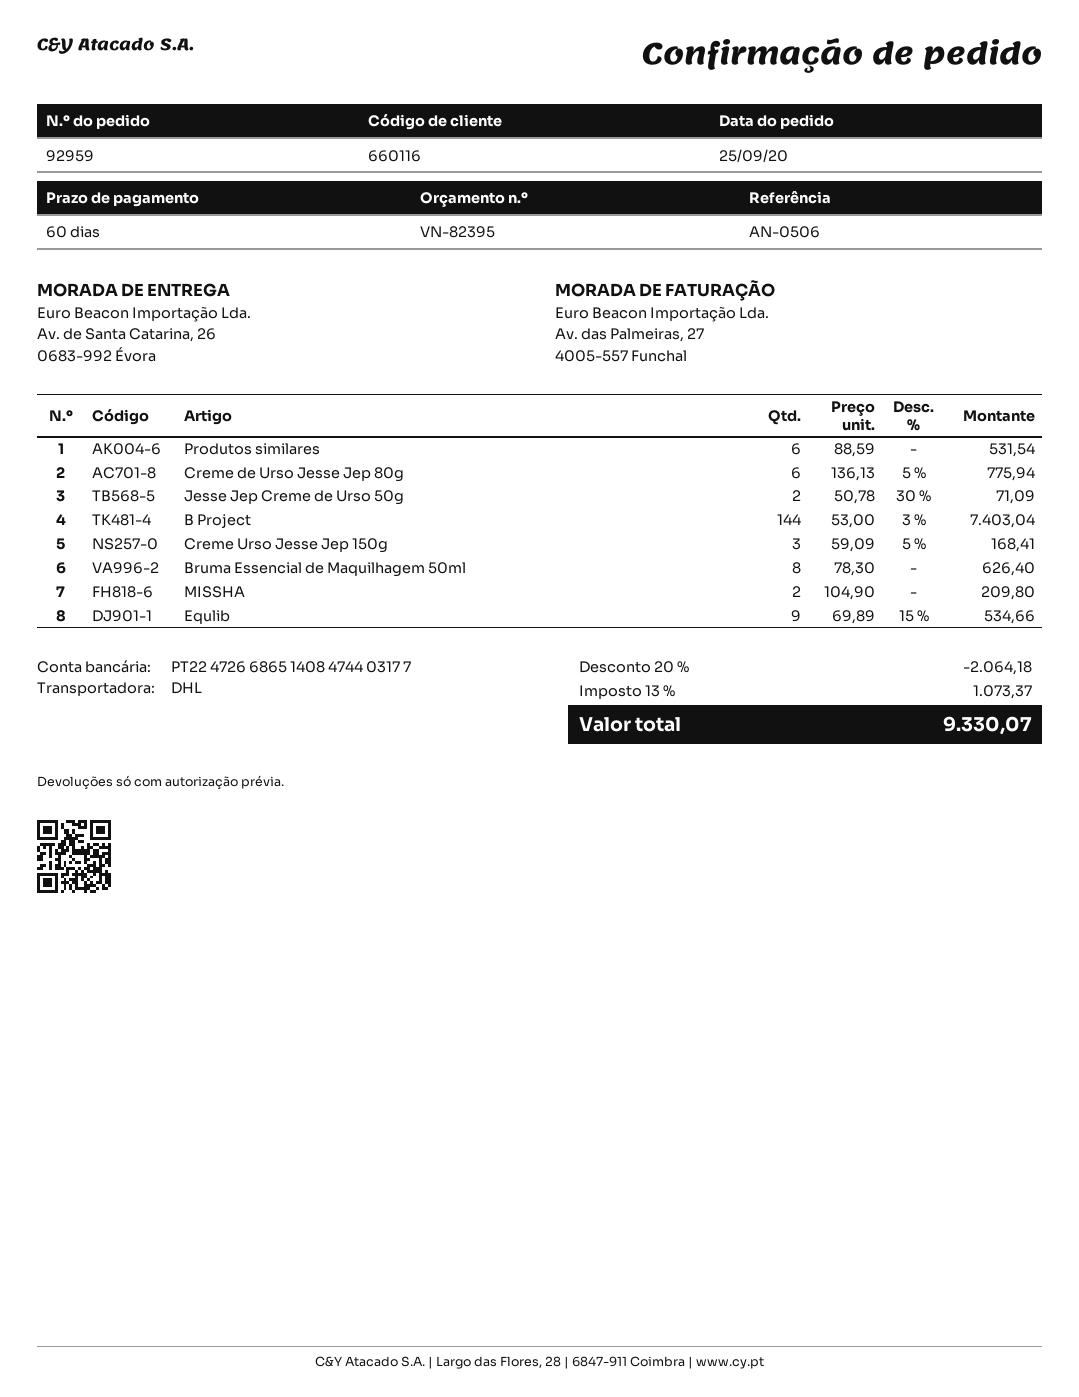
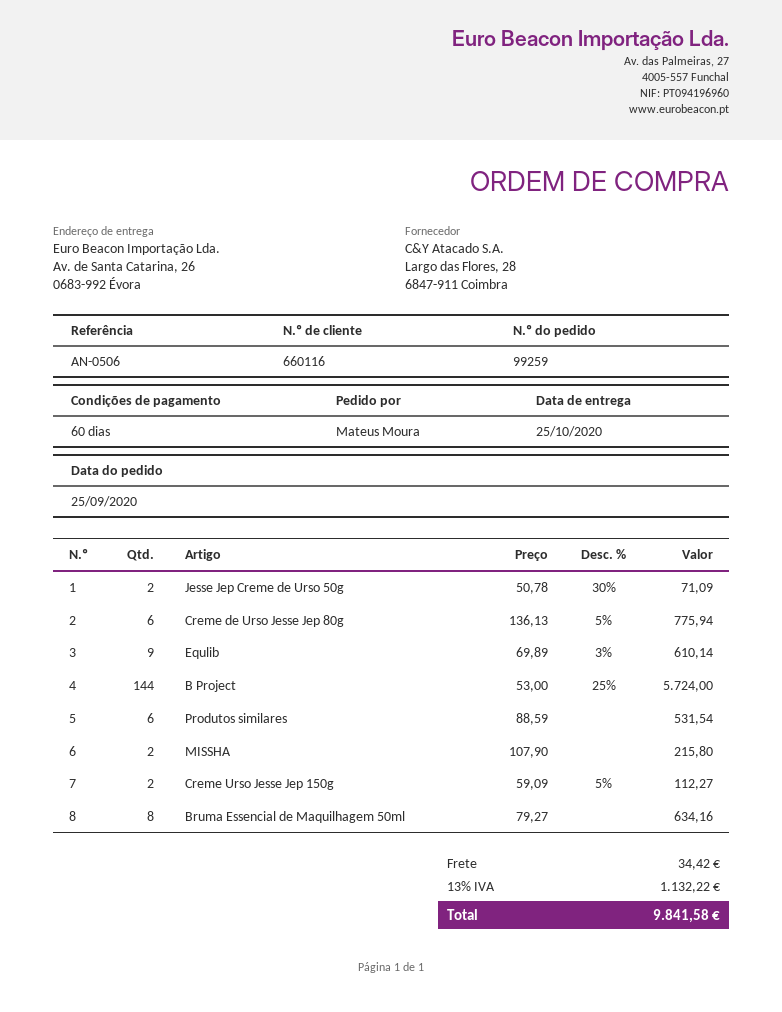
order number: 92959 -> 99259
B Project: 144 x 53.00 - 3% = 7403.04 -> 144 x 53.00 - 25% = 5724.00
Creme Urso Jesse Jep 150g: 3 x 59.09 - 5% = 168.41 -> 2 x 59.09 - 5% = 112.27
Bruma Essencial de Maquilhagem 50ml: 8 x 78.30 = 626.40 -> 8 x 79.27 = 634.16
MISSHA: 2 x 104.90 = 209.80 -> 2 x 107.90 = 215.80
Equlib: 9 x 69.89 - 15% = 534.66 -> 9 x 69.89 - 3% = 610.14
discount: 20% = 2064.18 -> none
shipping: none -> 34.42
tax: 13% = 1073.37 -> 13% = 1132.22
total: 9330.07 -> 9841.58

